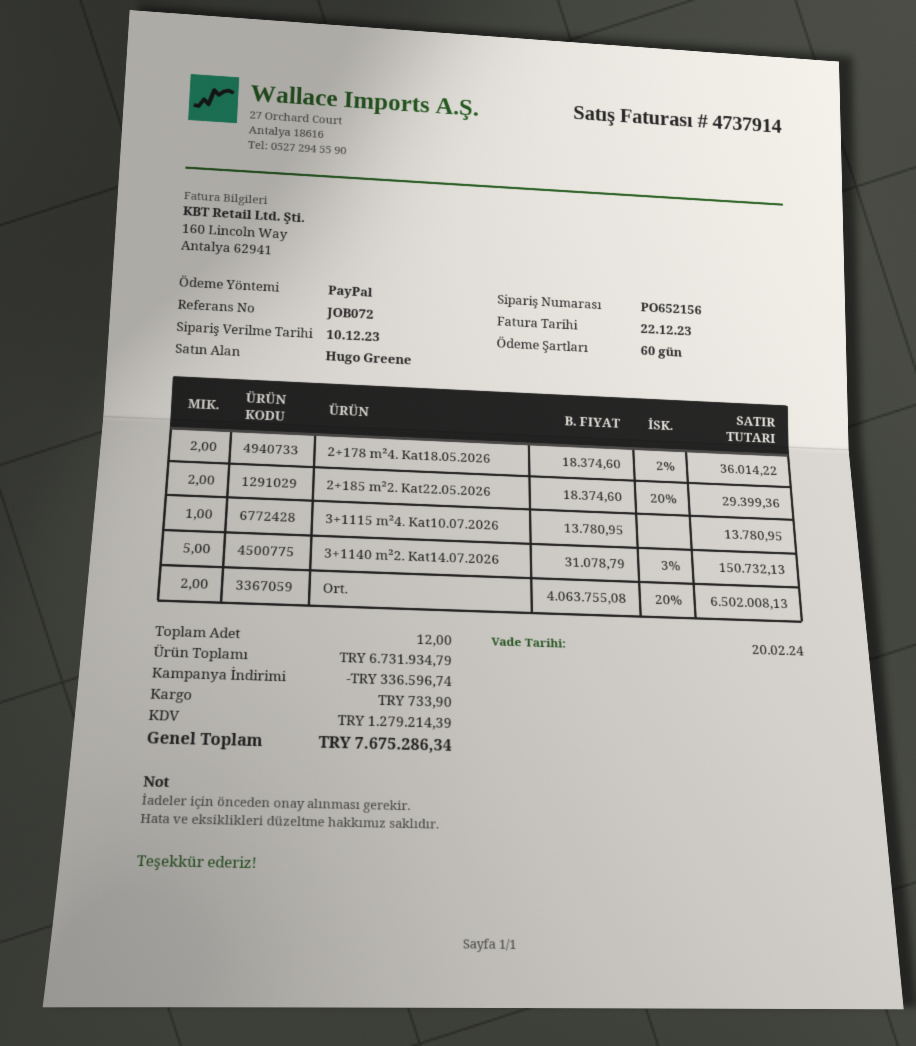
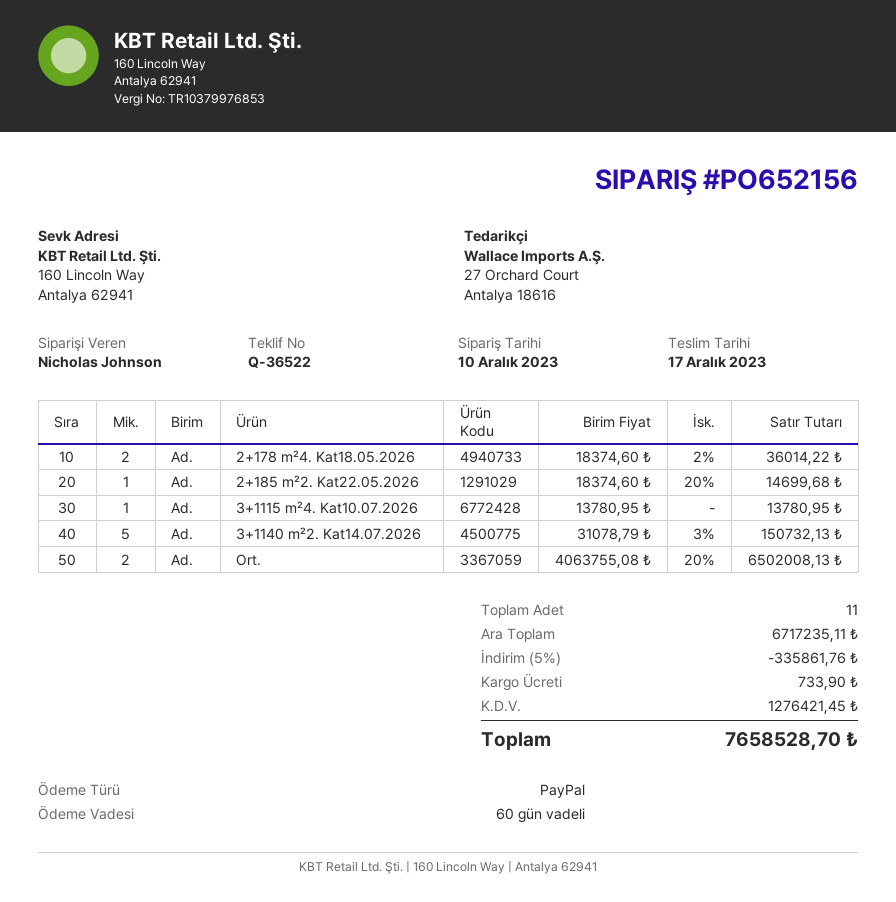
ordered by: Hugo Greene -> Nicholas Johnson
2+185 m²2. Kat22.05.2026: 2 x 18374.60 - 20% = 29399.36 -> 1 x 18374.60 - 20% = 14699.68
total quantity: 12 -> 11
subtotal: 6731934.79 -> 6717235.11
discount: 336596.74 -> 335861.76
tax: 1279214.39 -> 1276421.45
total: 7675286.34 -> 7658528.70

